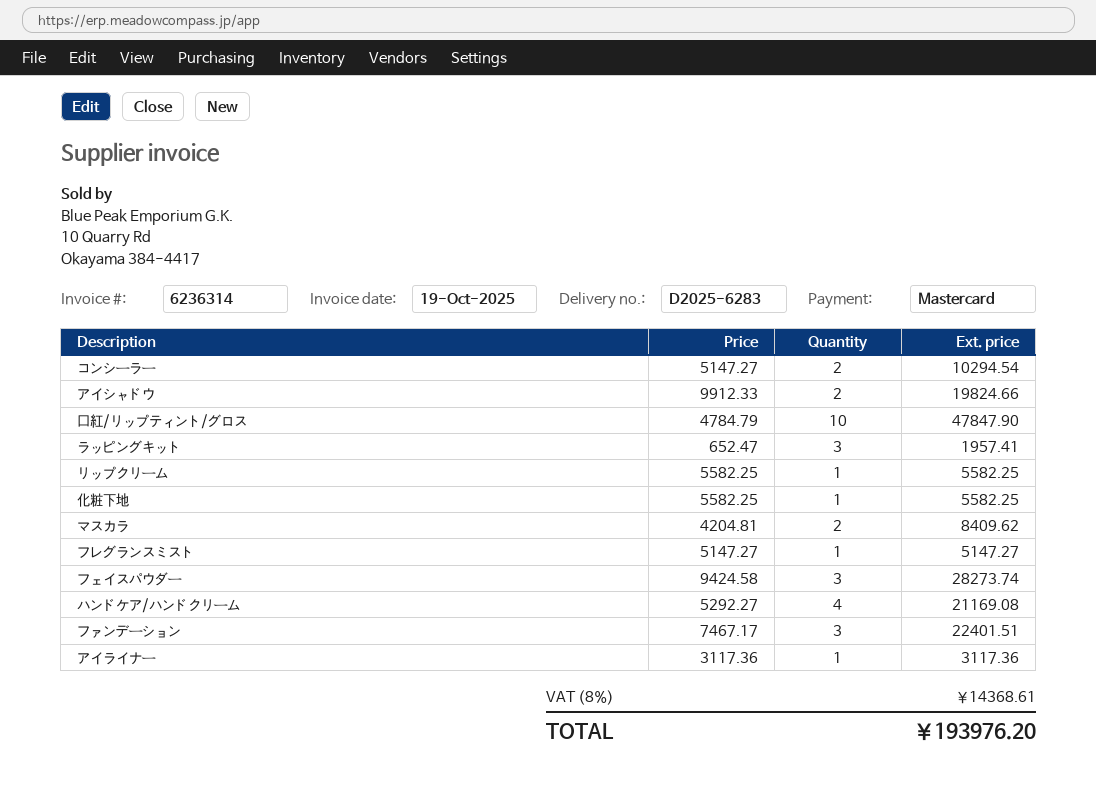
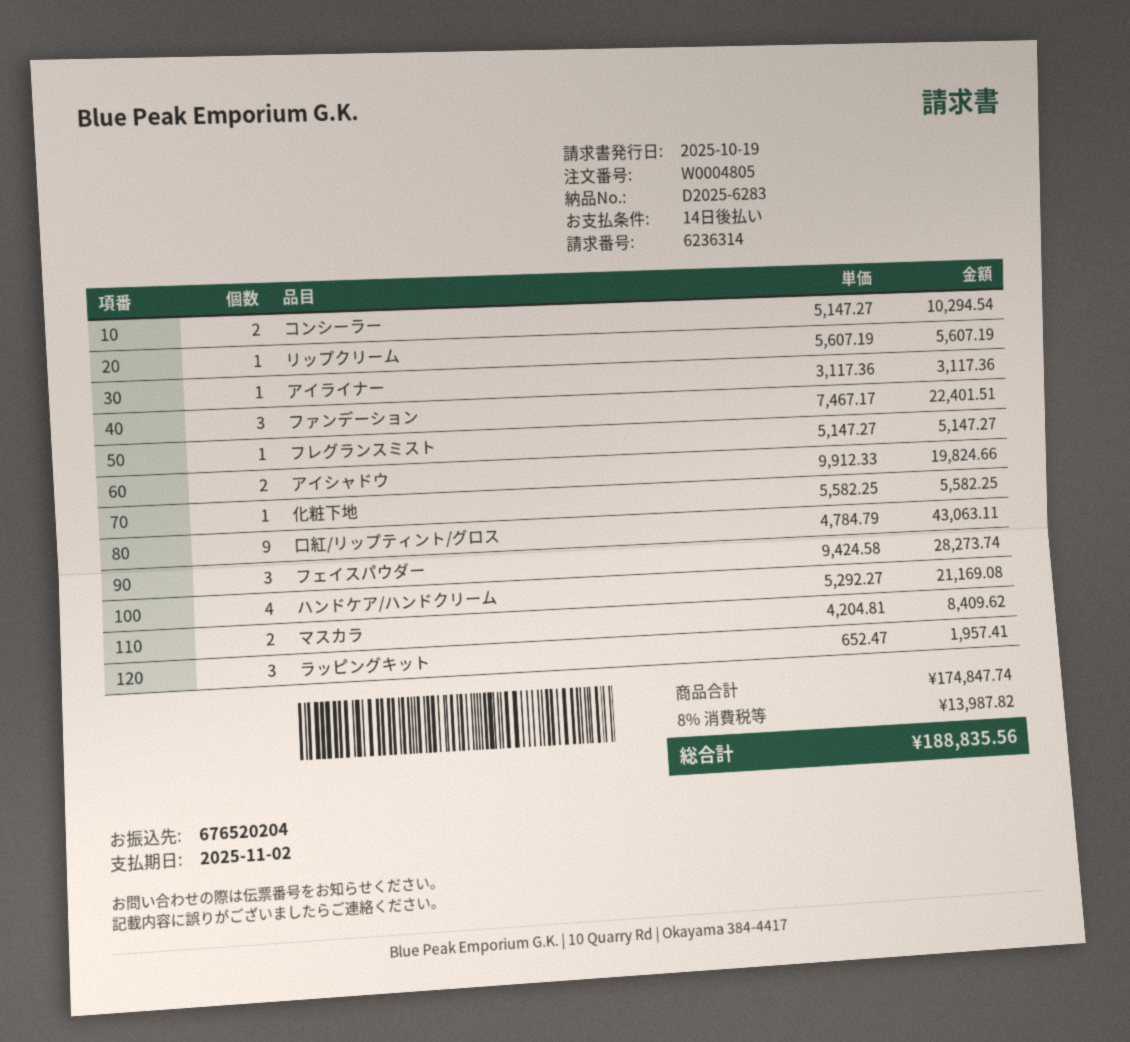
口紅/リップティント/グロス: 10 x 4784.79 = 47847.90 -> 9 x 4784.79 = 43063.11
リップクリーム: 1 x 5582.25 = 5582.25 -> 1 x 5607.19 = 5607.19
tax: 8% = 14368.61 -> 8% = 13987.82
total: 193976.20 -> 188835.56

